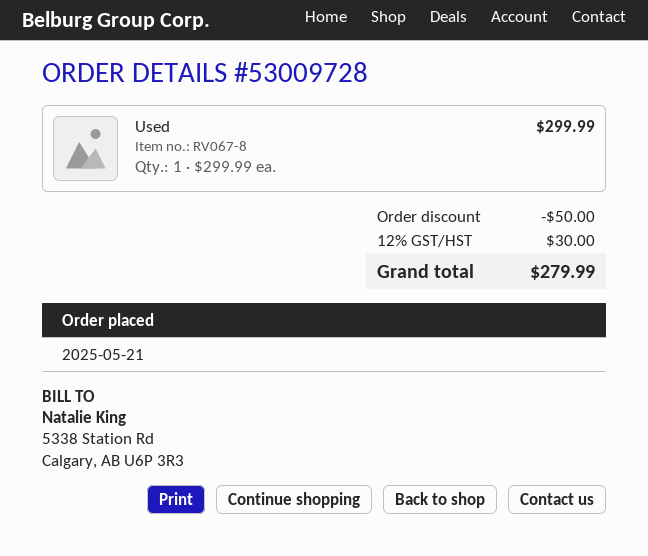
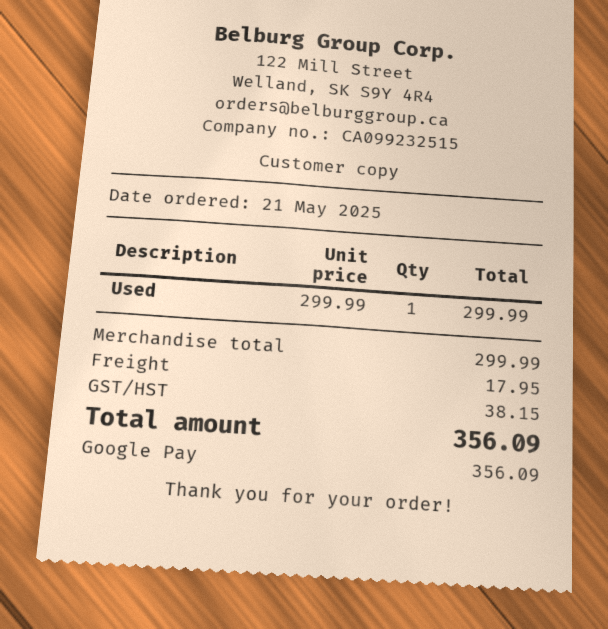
discount: 50.00 -> none
shipping: none -> 17.95
tax: 30.00 -> 38.15
total: 279.99 -> 356.09

